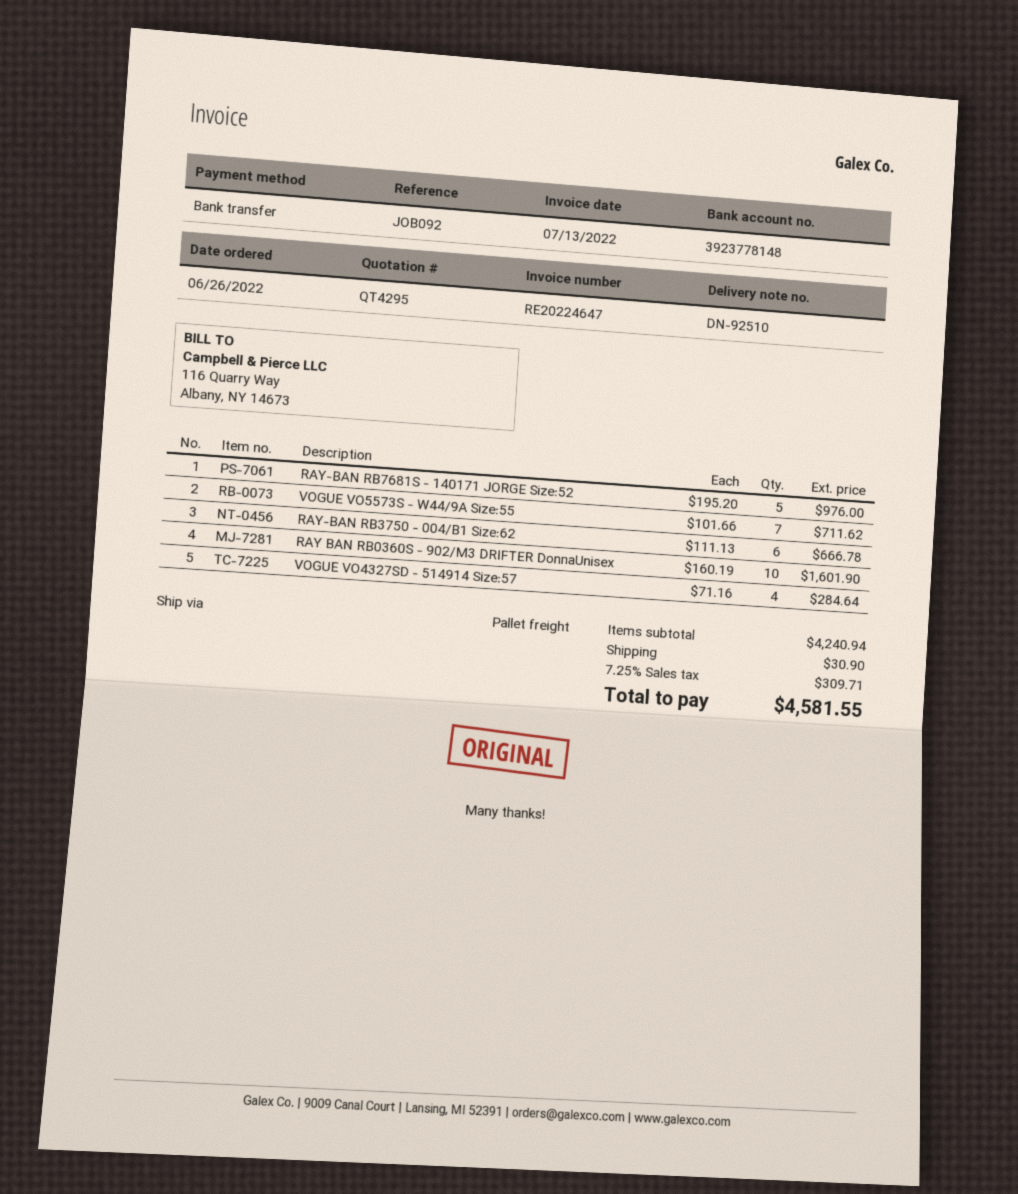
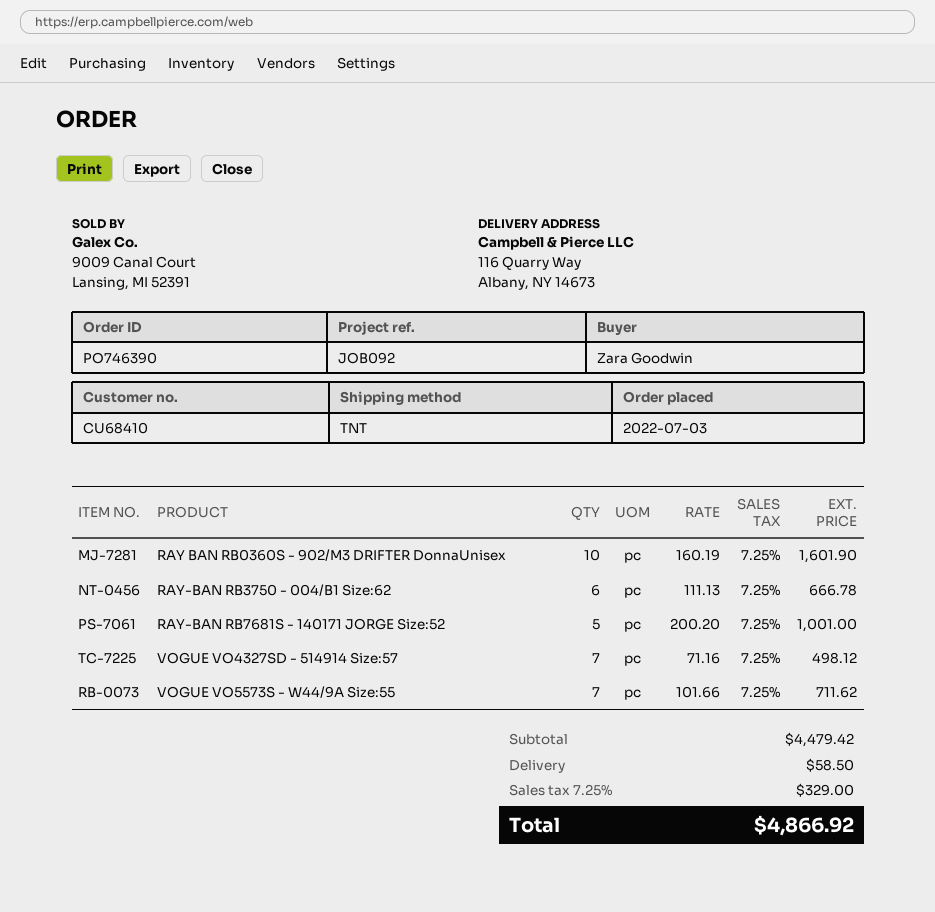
order date: 2022-06-26 -> 2022-07-03
shipping method: pallet freight -> TNT
RAY-BAN RB7681S - 140171 JORGE Size:52: 5 x 195.20 = 976.00 -> 5 x 200.20 = 1001.00
VOGUE VO4327SD - 514914 Size:57: 4 x 71.16 = 284.64 -> 7 x 71.16 = 498.12
subtotal: 4240.94 -> 4479.42
shipping: 30.90 -> 58.50
tax: 7.25% = 309.71 -> 7.25% = 329.00
total: 4581.55 -> 4866.92

